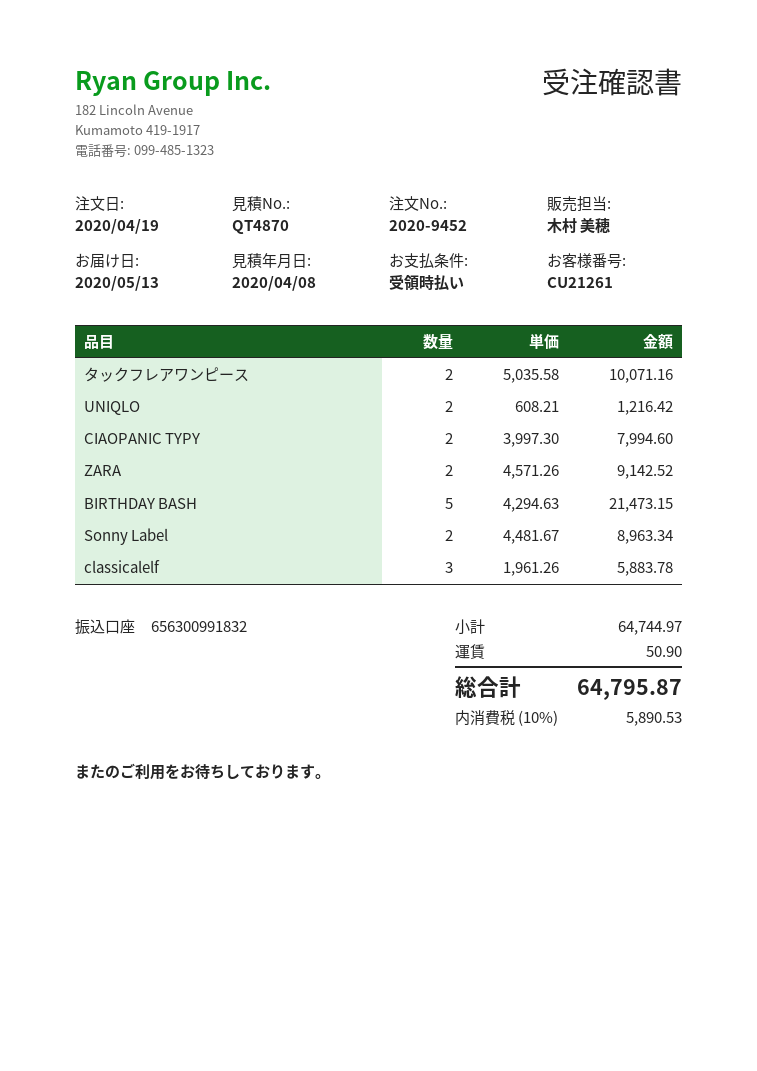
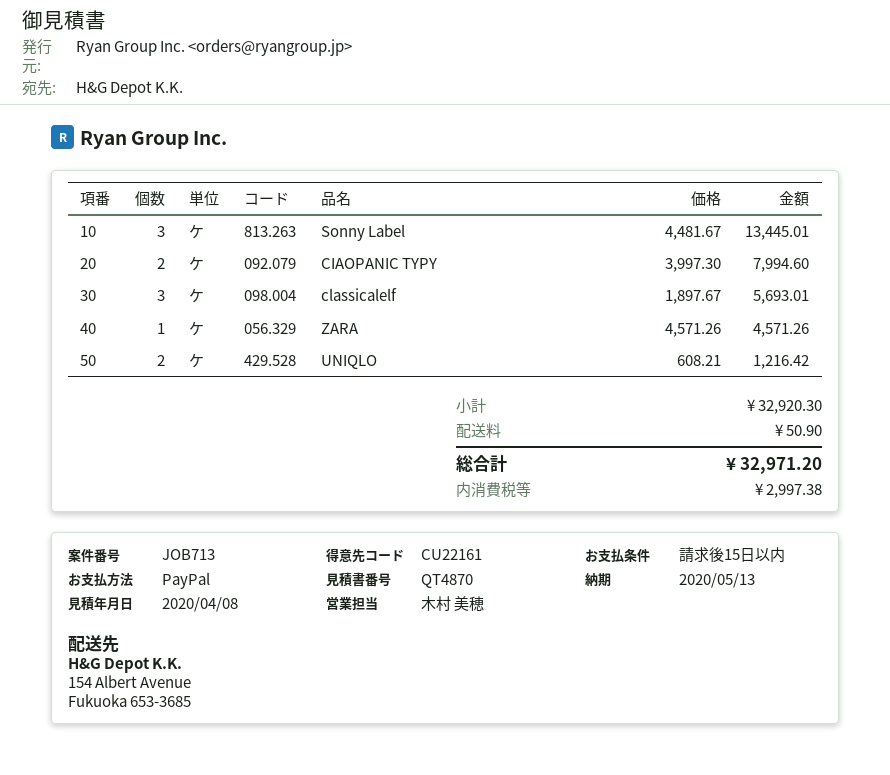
payment terms: on receipt -> 15 days
customer number: CU21261 -> CU22161
タックフレアワンピース: 2 x 5035.58 = 10071.16 -> none
ZARA: 2 x 4571.26 = 9142.52 -> 1 x 4571.26 = 4571.26
BIRTHDAY BASH: 5 x 4294.63 = 21473.15 -> none
Sonny Label: 2 x 4481.67 = 8963.34 -> 3 x 4481.67 = 13445.01
classicalelf: 3 x 1961.26 = 5883.78 -> 3 x 1897.67 = 5693.01
subtotal: 64744.97 -> 32920.30
tax: 5890.53 -> 2997.38
total: 64795.87 -> 32971.20

